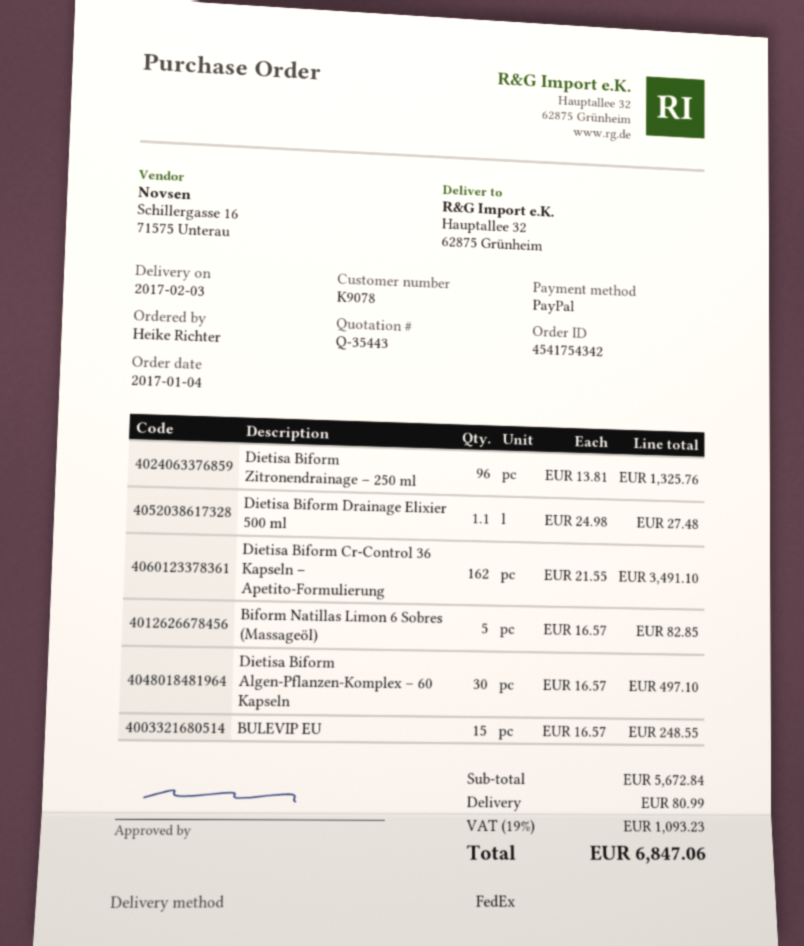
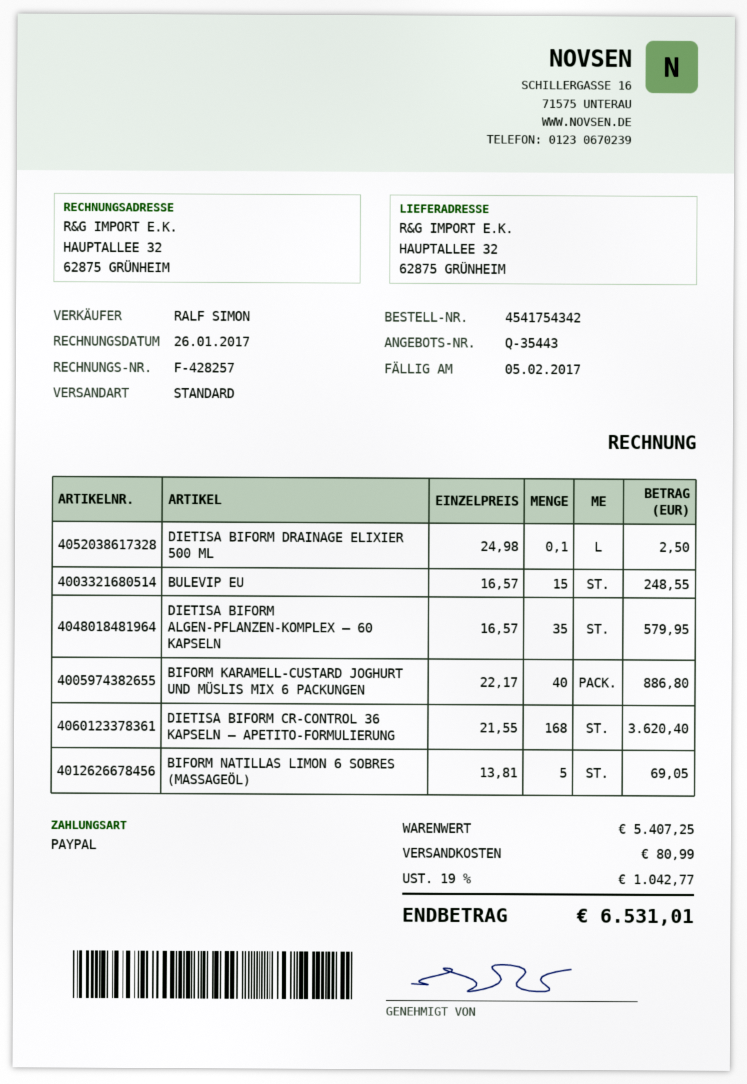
shipping method: FedEx -> standard
Dietisa Biform Zitronendrainage – 250 ml: 96 x 13.81 = 1325.76 -> none
Dietisa Biform Drainage Elixier 500 ml: 1.1 x 24.98 = 27.48 -> 0.1 x 24.98 = 2.50
Dietisa Biform Cr‑Control 36 Kapseln – Apetito-Formulierung: 162 x 21.55 = 3491.10 -> 168 x 21.55 = 3620.40
Biform Natillas Limon 6 Sobres (Massageöl): 5 x 16.57 = 82.85 -> 5 x 13.81 = 69.05
Dietisa Biform Algen-Pflanzen-Komplex – 60 Kapseln: 30 x 16.57 = 497.10 -> 35 x 16.57 = 579.95
BIFORM KARAMELL-CUSTARD JOGHURT UND MÜSLIS MIX 6 PACKUNGEN: none -> 40 x 22.17 = 886.80
subtotal: 5672.84 -> 5407.25
tax: 19% = 1093.23 -> 19% = 1042.77
total: 6847.06 -> 6531.01

